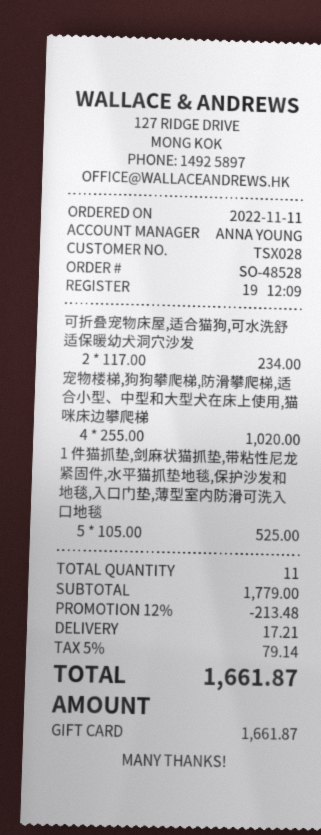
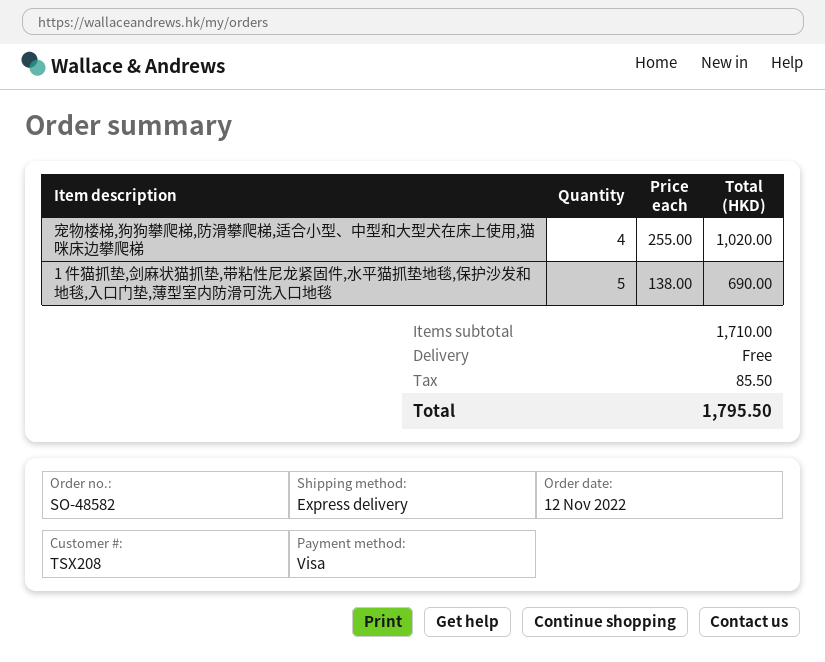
order number: SO-48528 -> SO-48582
order date: 2022-11-11 -> 2022-11-12
customer number: TSX028 -> TSX208
payment method: gift card -> Visa
可折叠宠物床屋,适合猫狗,可水洗舒适保暖幼犬洞穴沙发: 2 x 117.00 = 234.00 -> none
1 件猫抓垫,剑麻状猫抓垫,带粘性尼龙紧固件,水平猫抓垫地毯,保护沙发和地毯,入口门垫,薄型室内防滑可洗入口地毯: 5 x 105.00 = 525.00 -> 5 x 138.00 = 690.00
subtotal: 1779.00 -> 1710.00
discount: 12% = 213.48 -> none
shipping: 17.21 -> 0.00
tax: 79.14 -> 85.50
total: 1661.87 -> 1795.50

